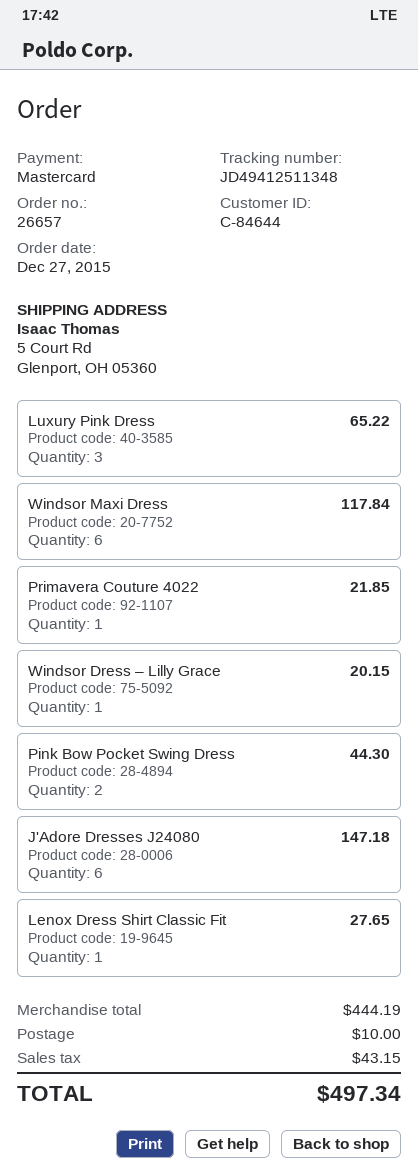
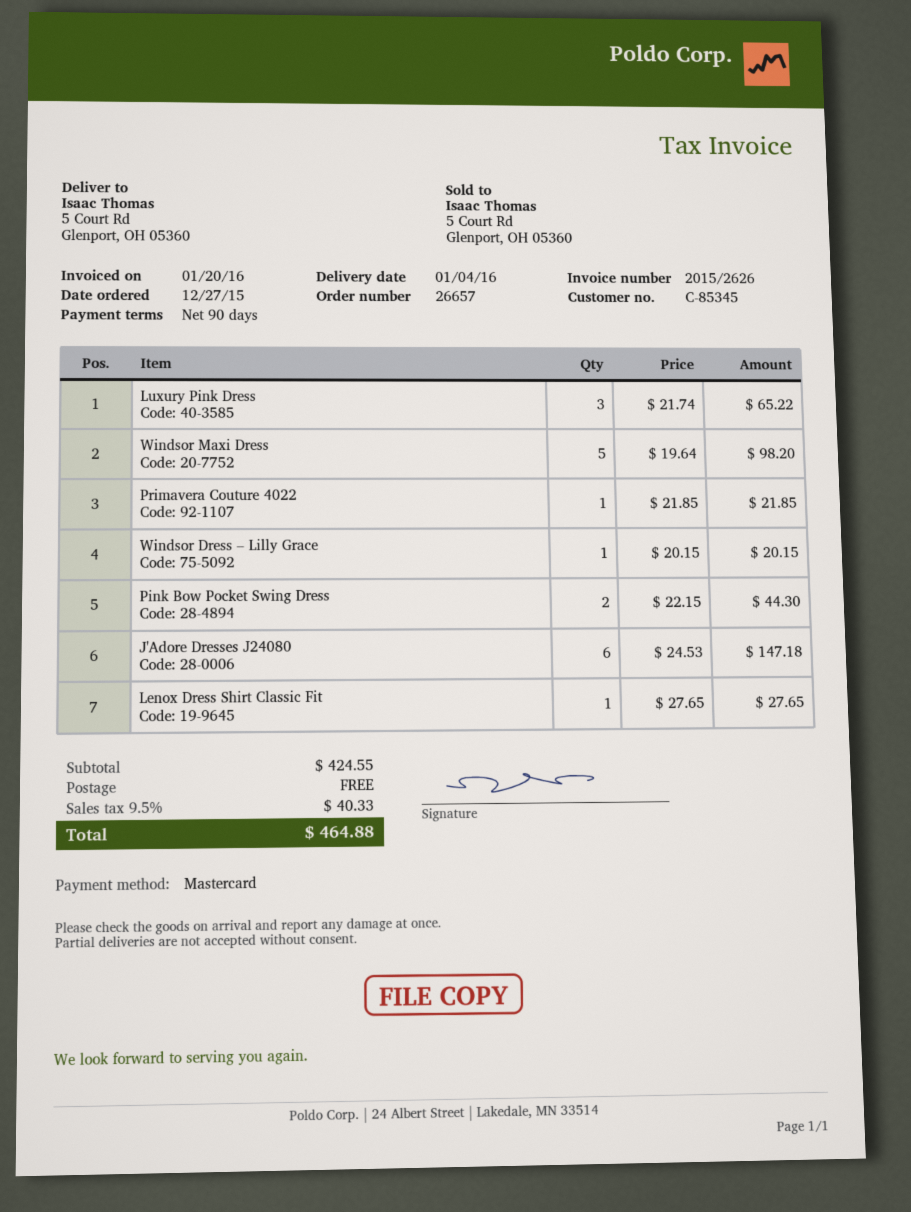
customer number: C-84644 -> C-85345
Windsor Maxi Dress: 6 for 117.84 -> 5 for 98.20
subtotal: 444.19 -> 424.55
shipping: 10.00 -> 0.00
tax: 43.15 -> 40.33
total: 497.34 -> 464.88

